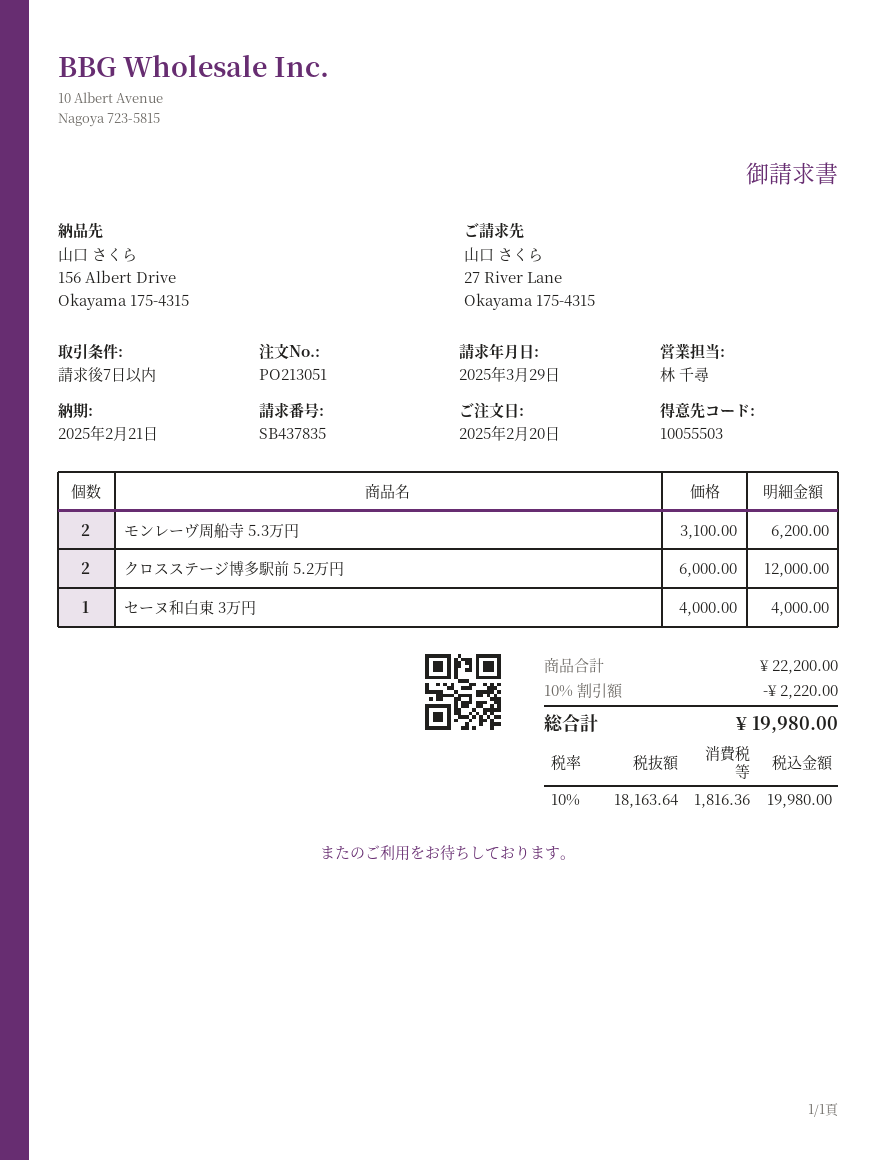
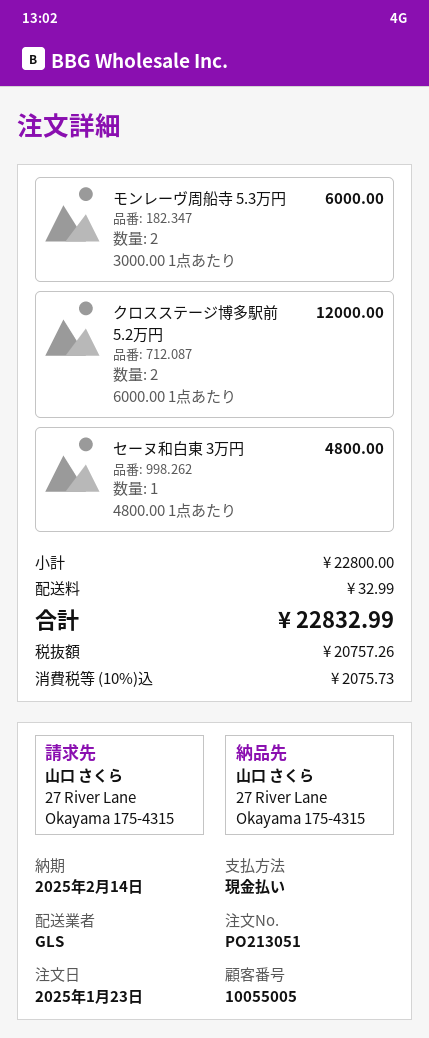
order date: 2025-02-20 -> 2025-01-23
delivery date: 2025-02-21 -> 2025-02-14
customer number: 10055503 -> 10055005
ship to: 156 Albert Drive, Okayama 175-4315 -> 27 River Lane, Okayama 175-4315
モンレーヴ周船寺 5.3万円: 2 x 3100.00 = 6200.00 -> 2 x 3000.00 = 6000.00
セーヌ和白東 3万円: 1 x 4000.00 = 4000.00 -> 1 x 4800.00 = 4800.00
subtotal: 22200.00 -> 22800.00
discount: 10% = 2220.00 -> none
shipping: none -> 32.99
net: 18163.64 -> 20757.26
tax: 10% = 1816.36 -> 10% = 2075.73
total: 19980.00 -> 22832.99

